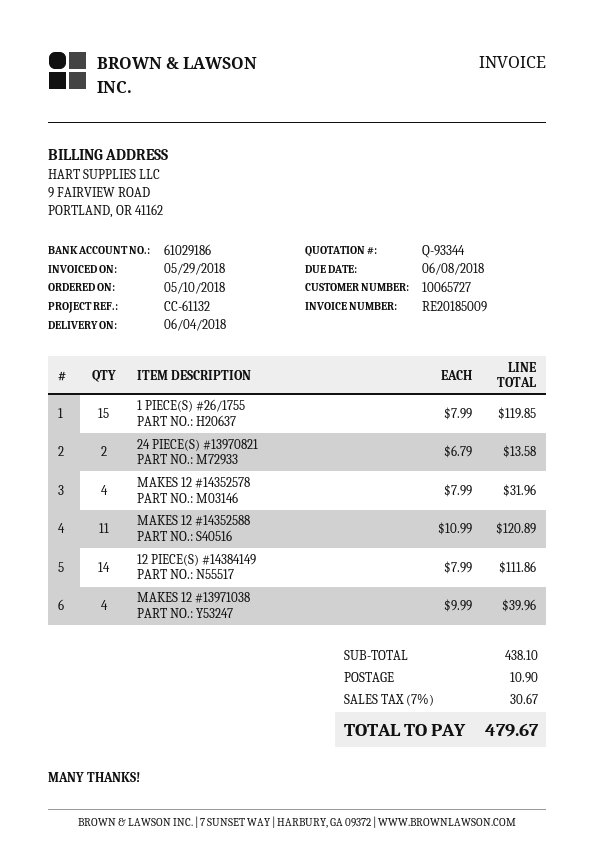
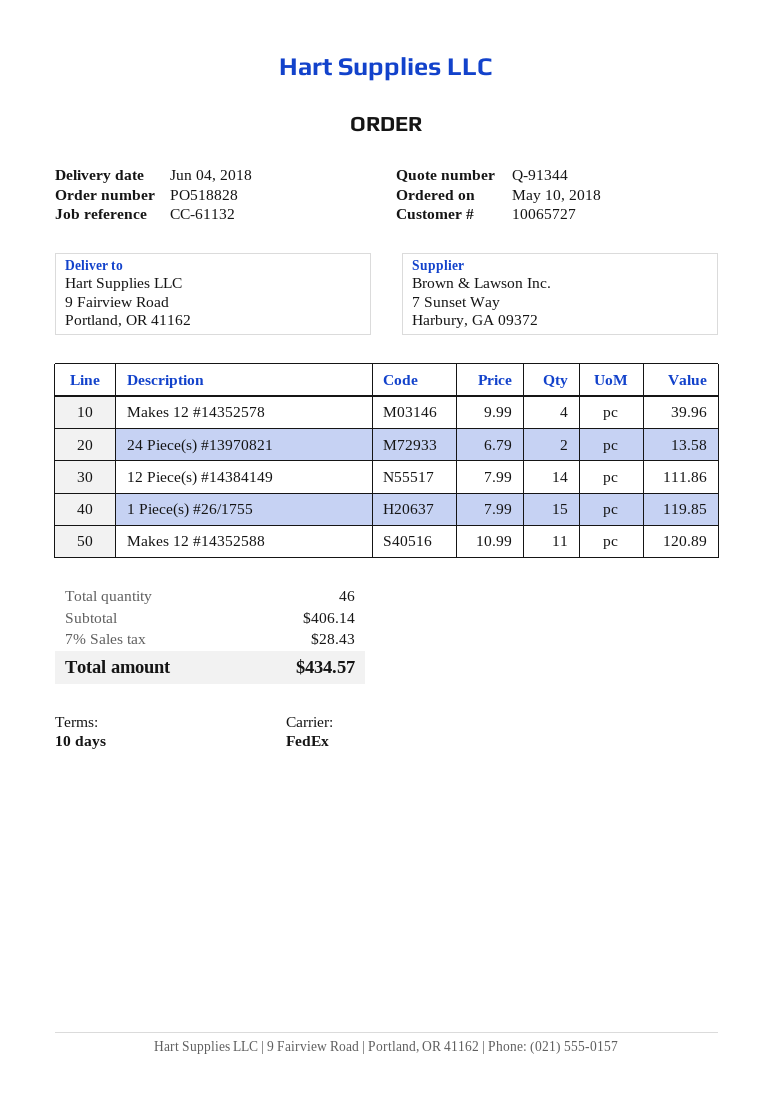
quote number: Q-93344 -> Q-91344
MAKES 12 #14352578: 4 x 7.99 = 31.96 -> 4 x 9.99 = 39.96
MAKES 12 #13971038: 4 x 9.99 = 39.96 -> none
subtotal: 438.10 -> 406.14
shipping: 10.90 -> none
tax: 7% = 30.67 -> 7% = 28.43
total: 479.67 -> 434.57

